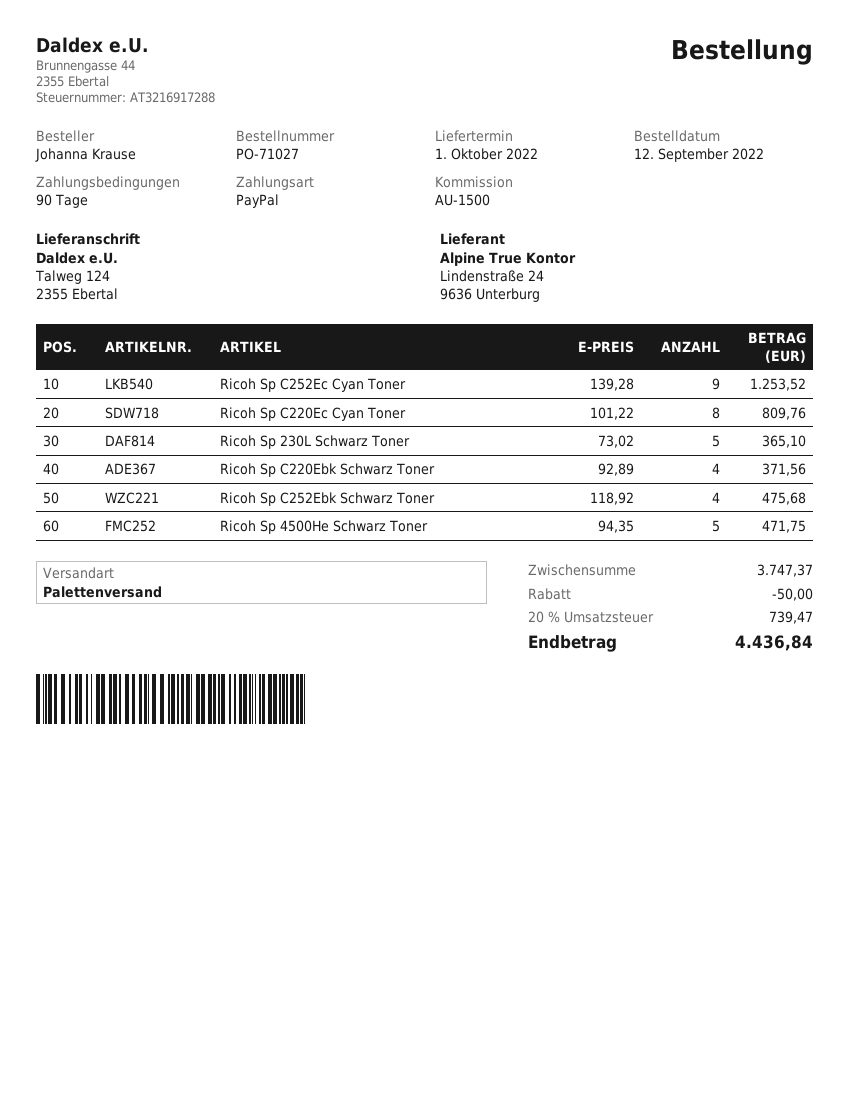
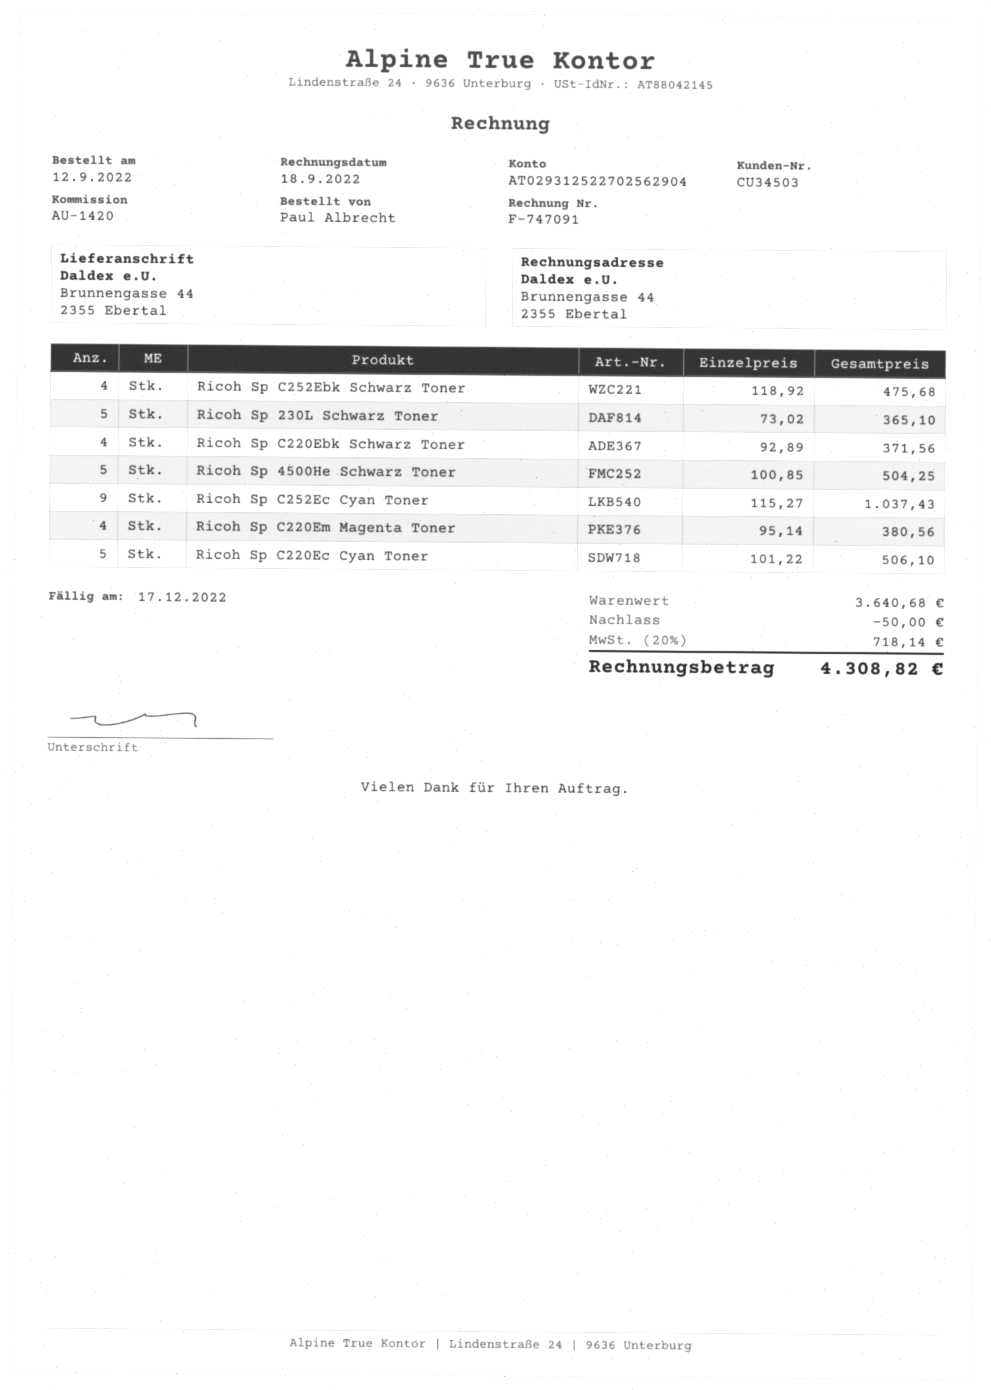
reference: AU-1500 -> AU-1420
ordered by: Johanna Krause -> Paul Albrecht
ship to: Talweg 124, 2355 Ebertal -> Brunnengasse 44, 2355 Ebertal
Ricoh Sp C252Ec Cyan Toner: 9 x 139.28 = 1253.52 -> 9 x 115.27 = 1037.43
Ricoh Sp C220Ec Cyan Toner: 8 x 101.22 = 809.76 -> 5 x 101.22 = 506.10
Ricoh Sp 4500He Schwarz Toner: 5 x 94.35 = 471.75 -> 5 x 100.85 = 504.25
Ricoh Sp C220Em Magenta Toner: none -> 4 x 95.14 = 380.56
subtotal: 3747.37 -> 3640.68
tax: 20% = 739.47 -> 20% = 718.14
total: 4436.84 -> 4308.82

